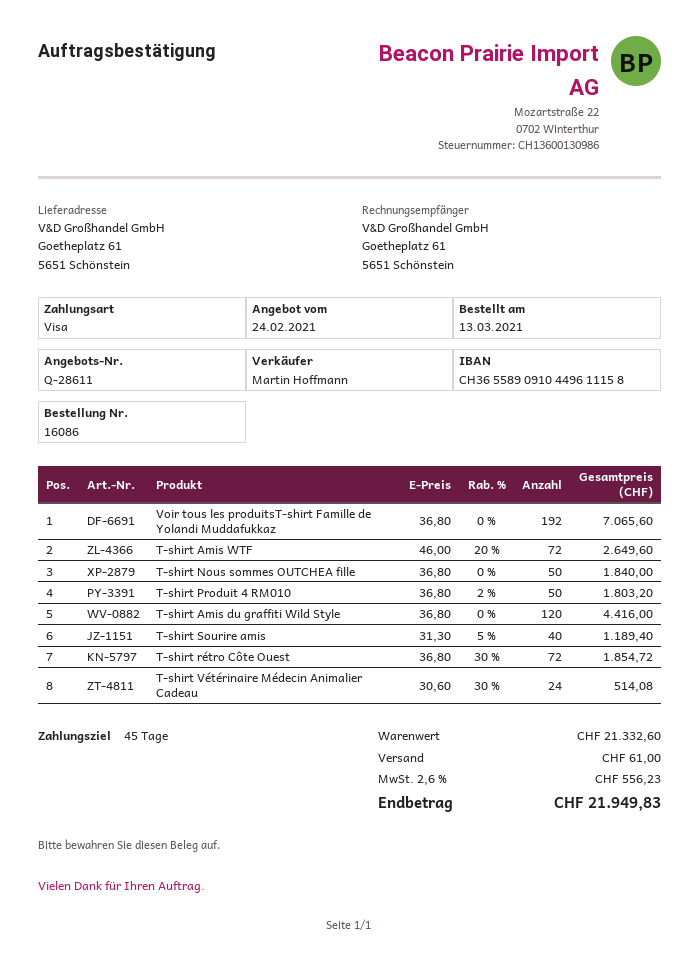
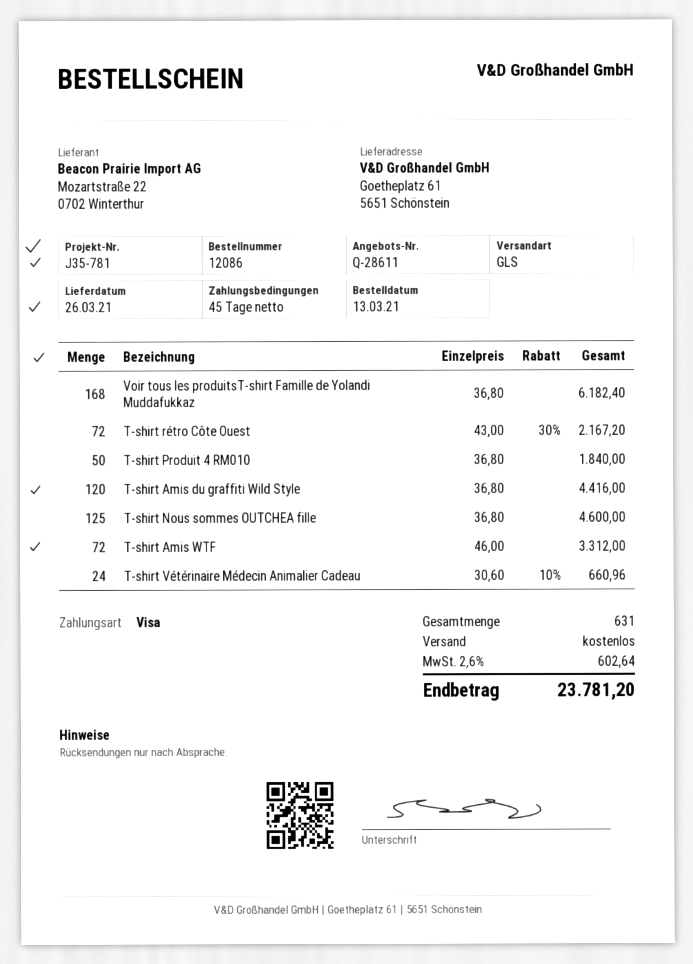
order number: 16086 -> 12086
Voir tous les produitsT-shirt Famille de Yolandi Muddafukkaz: 192 x 36.80 = 7065.60 -> 168 x 36.80 = 6182.40
T-shirt Amis WTF: 72 x 46.00 - 20% = 2649.60 -> 72 x 46.00 = 3312.00
T-shirt Nous sommes OUTCHEA fille: 50 x 36.80 = 1840.00 -> 125 x 36.80 = 4600.00
T-shirt Produit 4 RM010: 50 x 36.80 - 2% = 1803.20 -> 50 x 36.80 = 1840.00
T-shirt Sourire amis: 40 x 31.30 - 5% = 1189.40 -> none
T-shirt rétro Côte Ouest: 72 x 36.80 - 30% = 1854.72 -> 72 x 43.00 - 30% = 2167.20
T-shirt Vétérinaire Médecin Animalier Cadeau: 24 x 30.60 - 30% = 514.08 -> 24 x 30.60 - 10% = 660.96
shipping: 61.00 -> 0.00
tax: 2.6% = 556.23 -> 2.6% = 602.64
total: 21949.83 -> 23781.20

